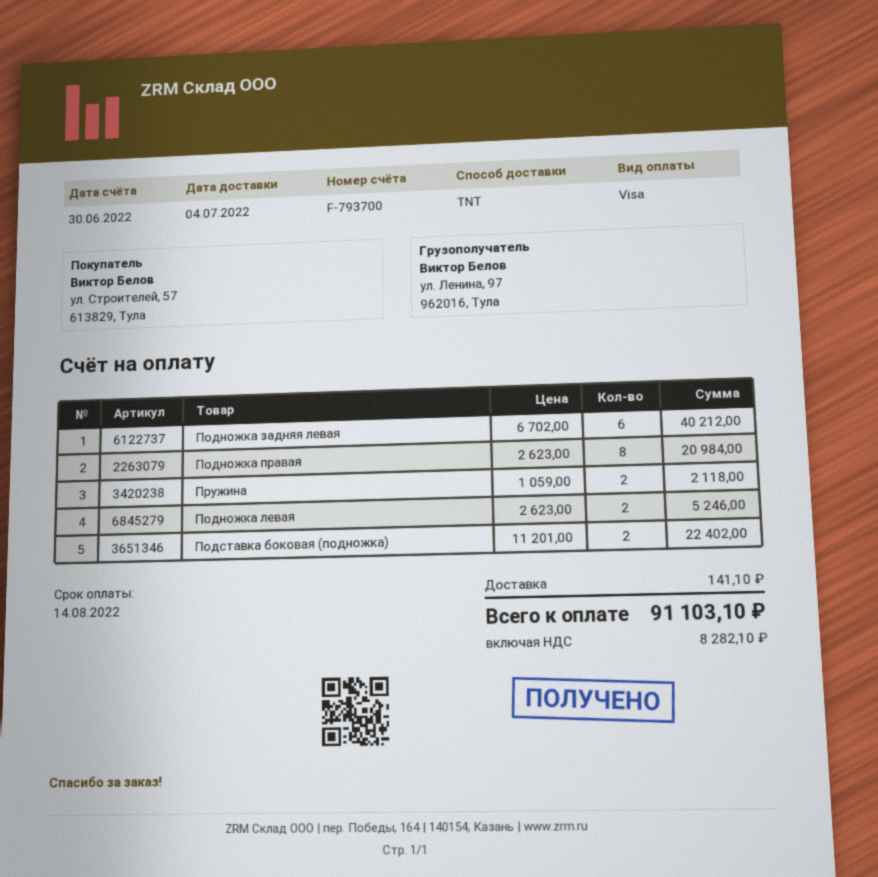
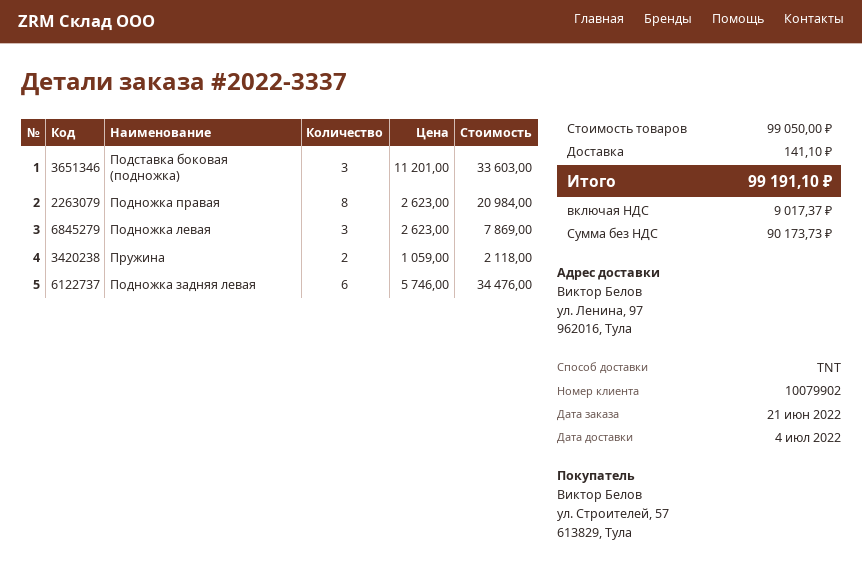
Подножка задняя левая: 6 x 6702.00 = 40212.00 -> 6 x 5746.00 = 34476.00
Подножка левая: 2 x 2623.00 = 5246.00 -> 3 x 2623.00 = 7869.00
Подставка боковая (подножка): 2 x 11201.00 = 22402.00 -> 3 x 11201.00 = 33603.00
tax: 8282.10 -> 9017.37
total: 91103.10 -> 99191.10

